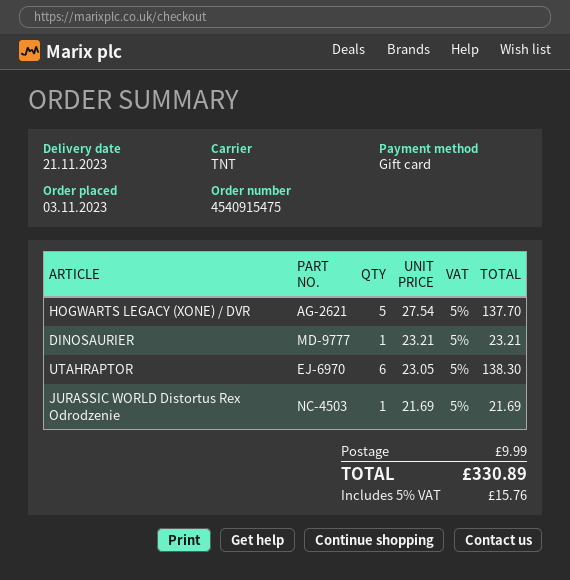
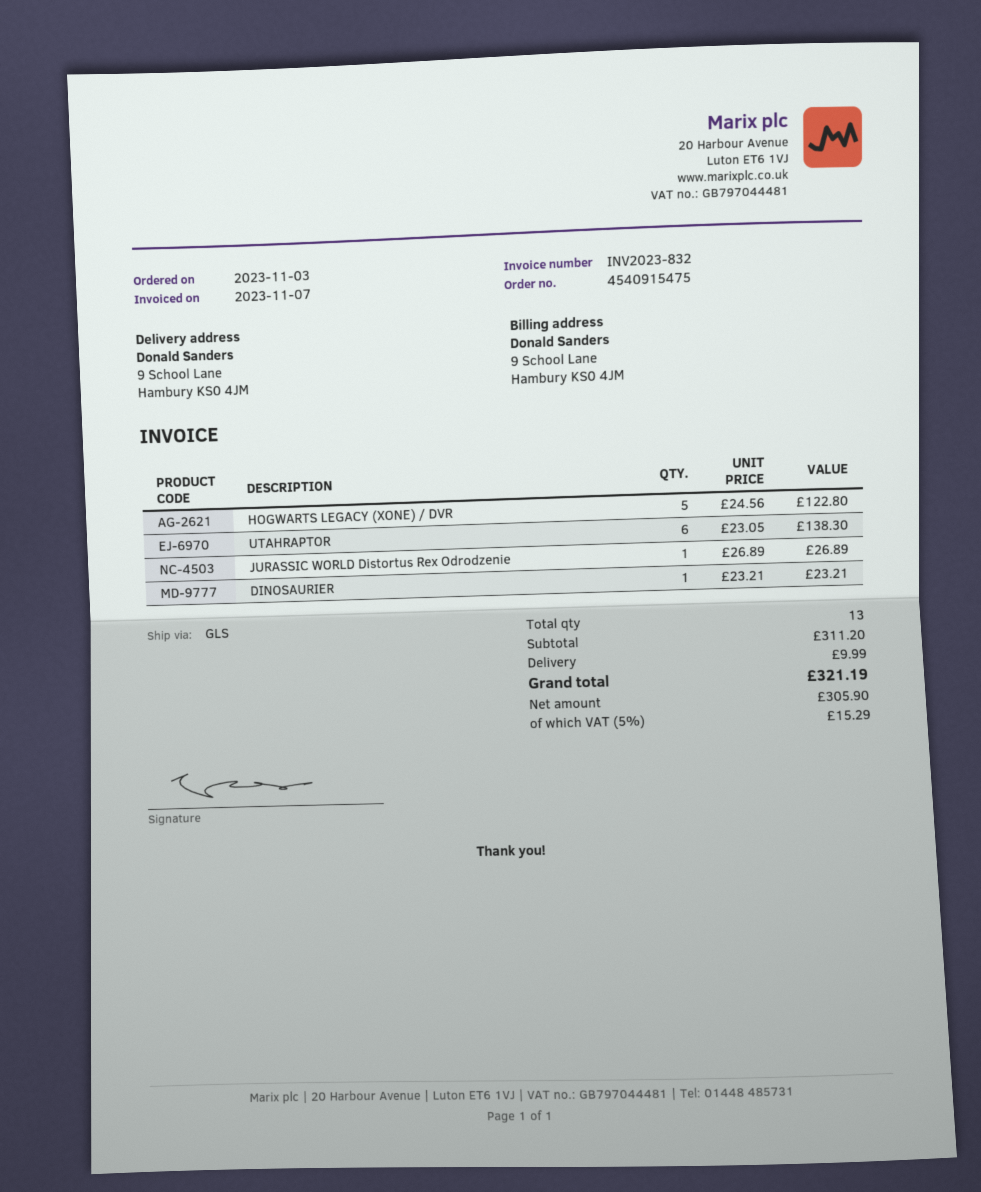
shipping method: TNT -> GLS
HOGWARTS LEGACY (XONE) / DVR: 5 x 27.54 = 137.70 -> 5 x 24.56 = 122.80
JURASSIC WORLD Distortus Rex Odrodzenie: 1 x 21.69 = 21.69 -> 1 x 26.89 = 26.89
tax: 5% = 15.76 -> 5% = 15.29
total: 330.89 -> 321.19

